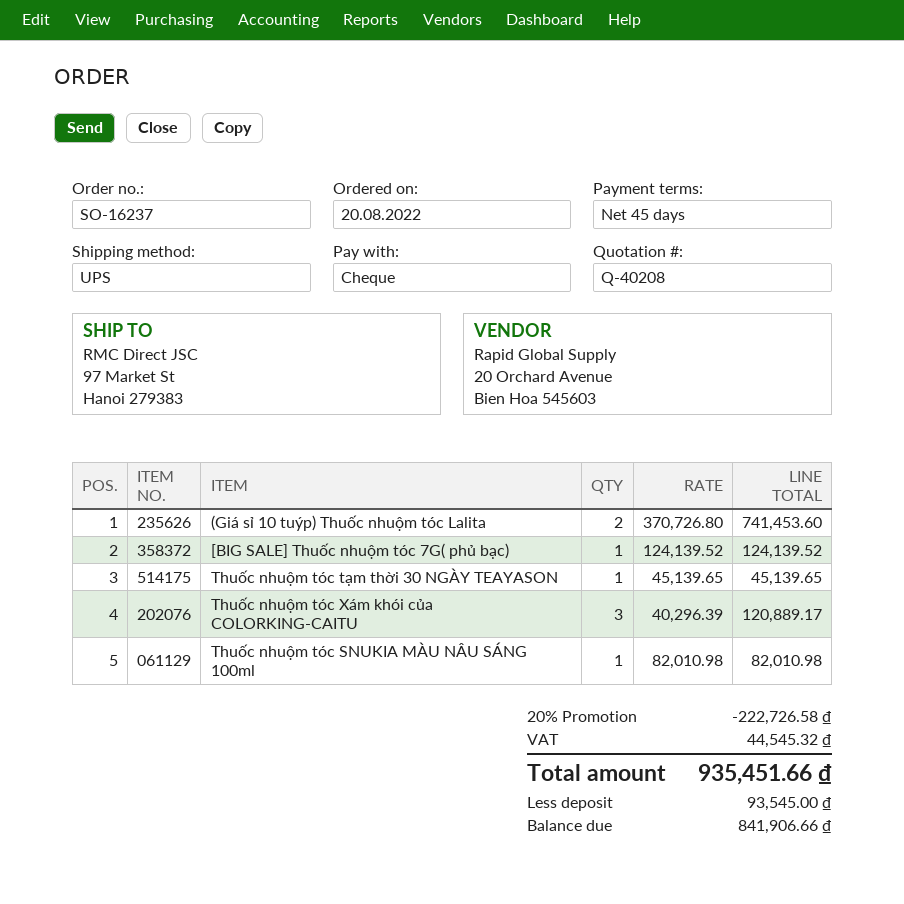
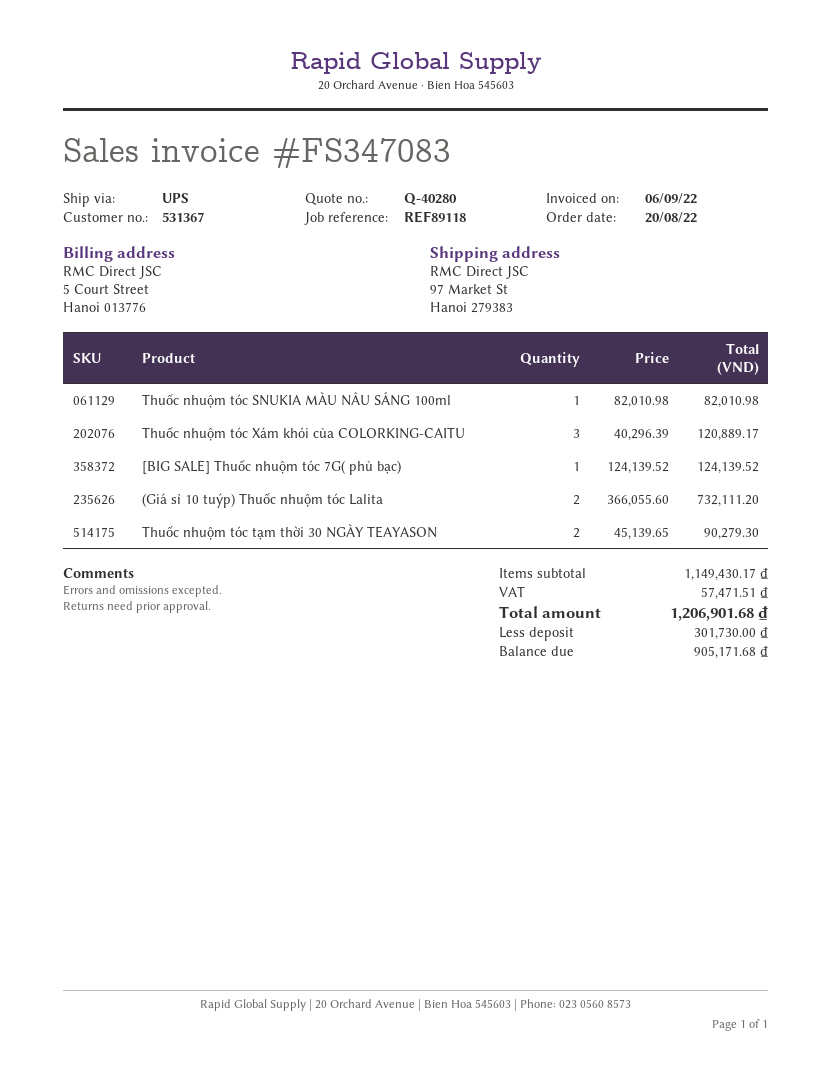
quote number: Q-40208 -> Q-40280
(Giá sỉ 10 tuýp) Thuốc nhuộm tóc Lalita: 2 x 370726.80 = 741453.60 -> 2 x 366055.60 = 732111.20
Thuốc nhuộm tóc tạm thời 30 NGÀY TEAYASON: 1 x 45139.65 = 45139.65 -> 2 x 45139.65 = 90279.30
discount: 20% = 222726.58 -> none
tax: 44545.32 -> 57471.51
total: 935451.66 -> 1206901.68
deposit: 93545.00 -> 301730.00
balance: 841906.66 -> 905171.68

